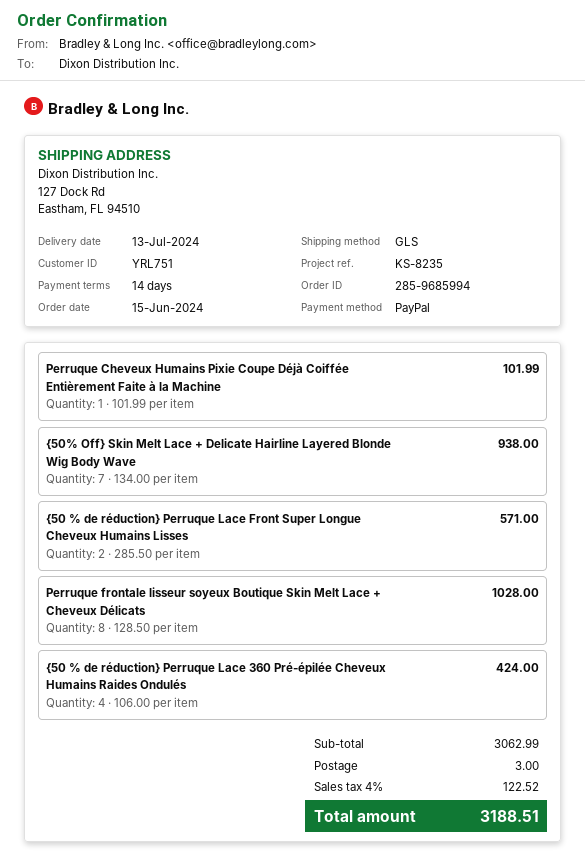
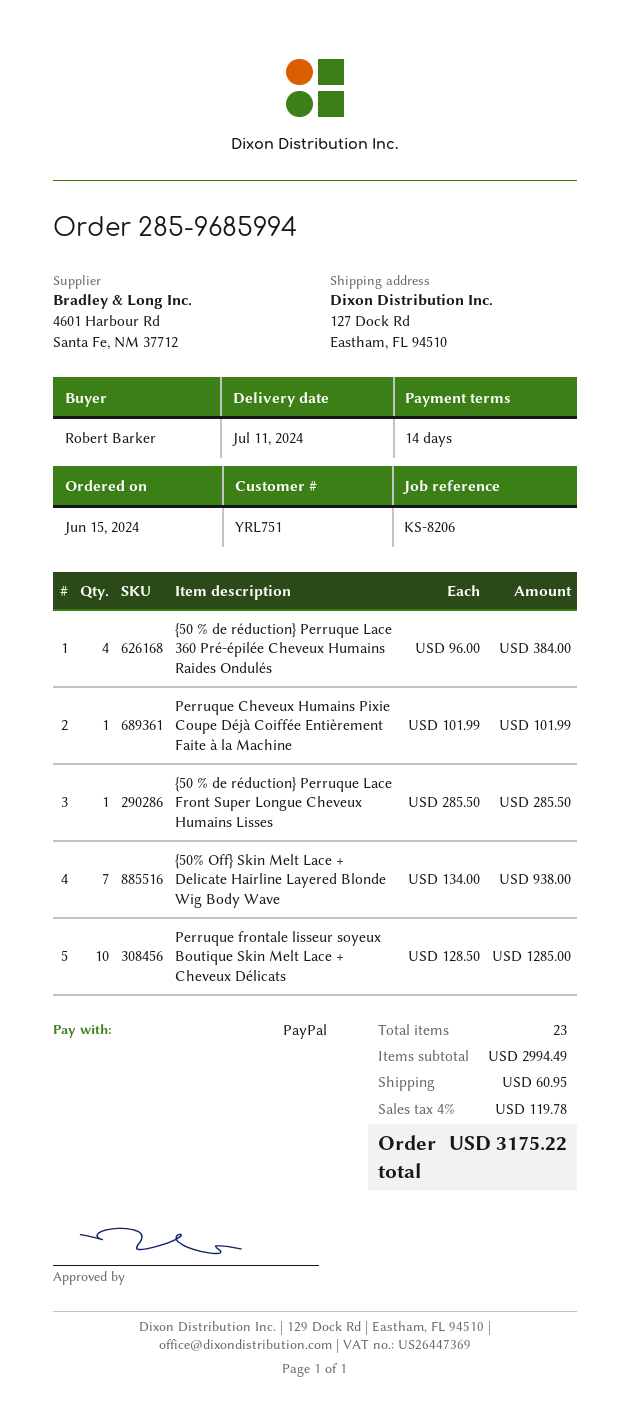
delivery date: 2024-07-13 -> 2024-07-11
reference: KS-8235 -> KS-8206
{50 % de réduction} Perruque Lace Front Super Longue Cheveux Humains Lisses: 2 x 285.50 = 571.00 -> 1 x 285.50 = 285.50
Perruque frontale lisseur soyeux Boutique Skin Melt Lace + Cheveux Délicats: 8 x 128.50 = 1028.00 -> 10 x 128.50 = 1285.00
{50 % de réduction} Perruque Lace 360 Pré-épilée Cheveux Humains Raides Ondulés: 4 x 106.00 = 424.00 -> 4 x 96.00 = 384.00
subtotal: 3062.99 -> 2994.49
shipping: 3.00 -> 60.95
tax: 4% = 122.52 -> 4% = 119.78
total: 3188.51 -> 3175.22

